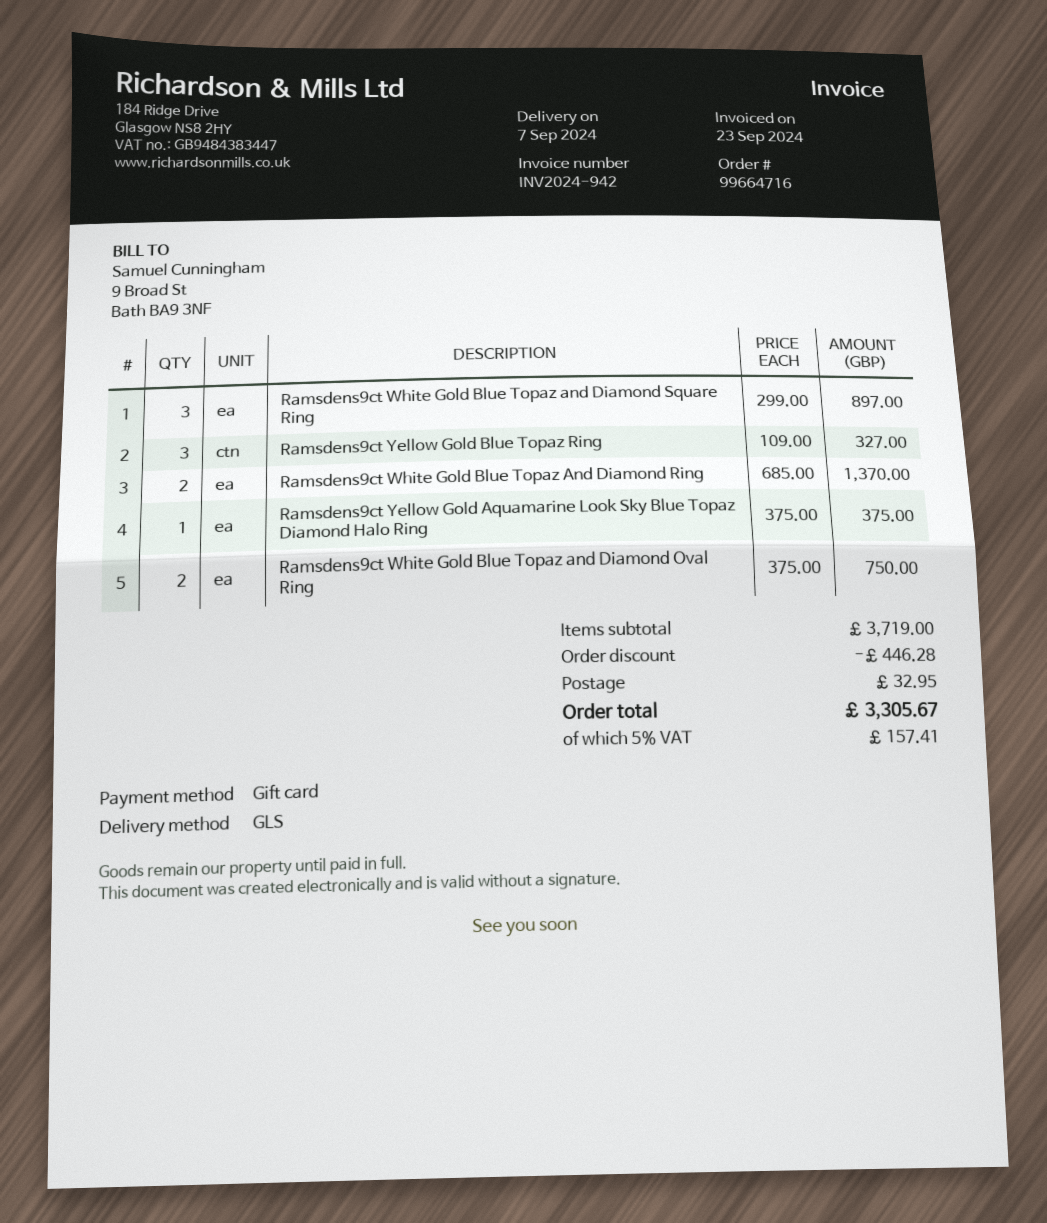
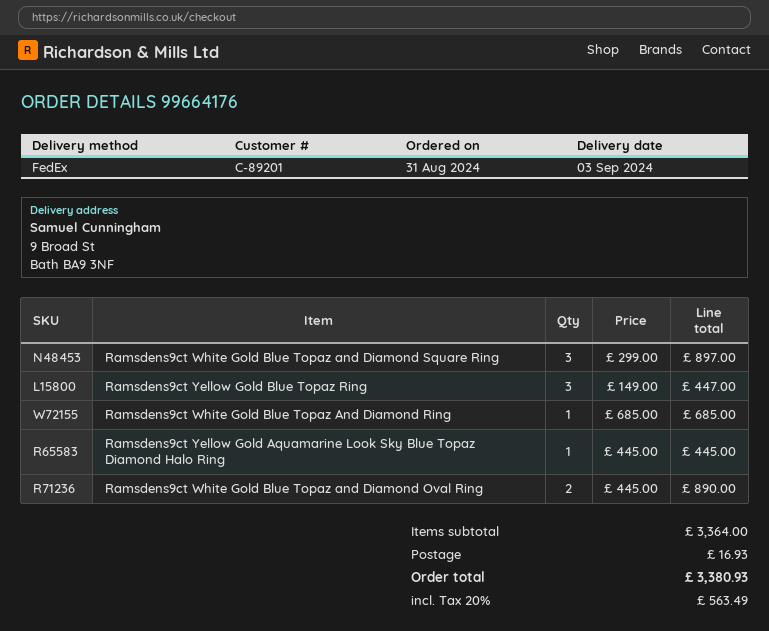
order number: 99664716 -> 99664176
delivery date: 2024-09-07 -> 2024-09-03
shipping method: GLS -> FedEx
Ramsdens9ct Yellow Gold Blue Topaz Ring: 3 x 109.00 = 327.00 -> 3 x 149.00 = 447.00
Ramsdens9ct White Gold Blue Topaz And Diamond Ring: 2 x 685.00 = 1370.00 -> 1 x 685.00 = 685.00
Ramsdens9ct Yellow Gold Aquamarine Look Sky Blue Topaz Diamond Halo Ring: 1 x 375.00 = 375.00 -> 1 x 445.00 = 445.00
Ramsdens9ct White Gold Blue Topaz and Diamond Oval Ring: 2 x 375.00 = 750.00 -> 2 x 445.00 = 890.00
subtotal: 3719.00 -> 3364.00
discount: 446.28 -> none
shipping: 32.95 -> 16.93
tax: 5% = 157.41 -> 20% = 563.49
total: 3305.67 -> 3380.93

